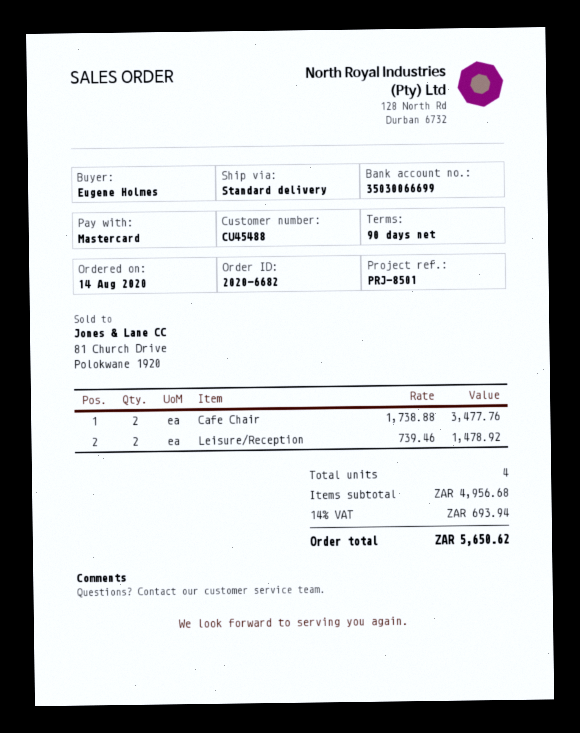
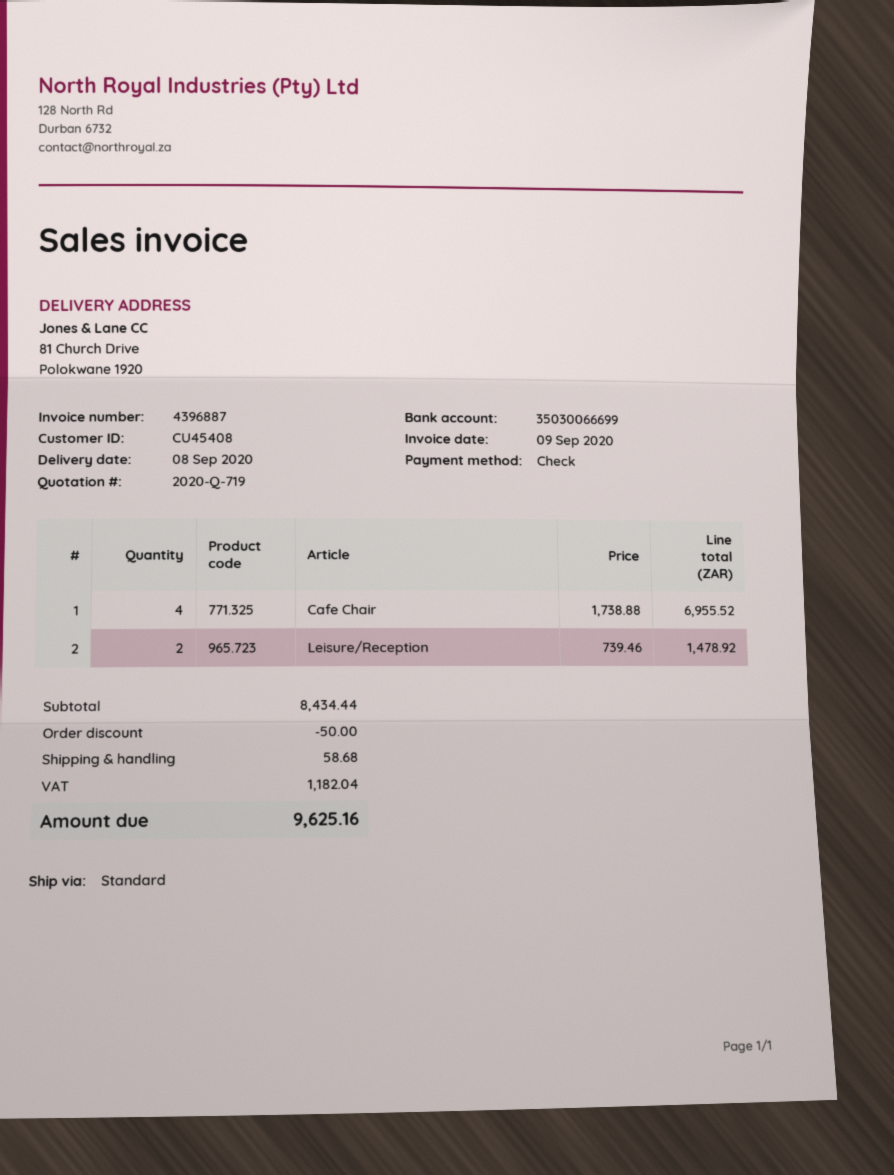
customer number: CU45488 -> CU45408
payment method: Mastercard -> cheque
Cafe Chair: 2 x 1738.88 = 3477.76 -> 4 x 1738.88 = 6955.52
subtotal: 4956.68 -> 8434.44
discount: none -> 50.00
shipping: none -> 58.68
tax: 693.94 -> 1182.04
total: 5650.62 -> 9625.16

